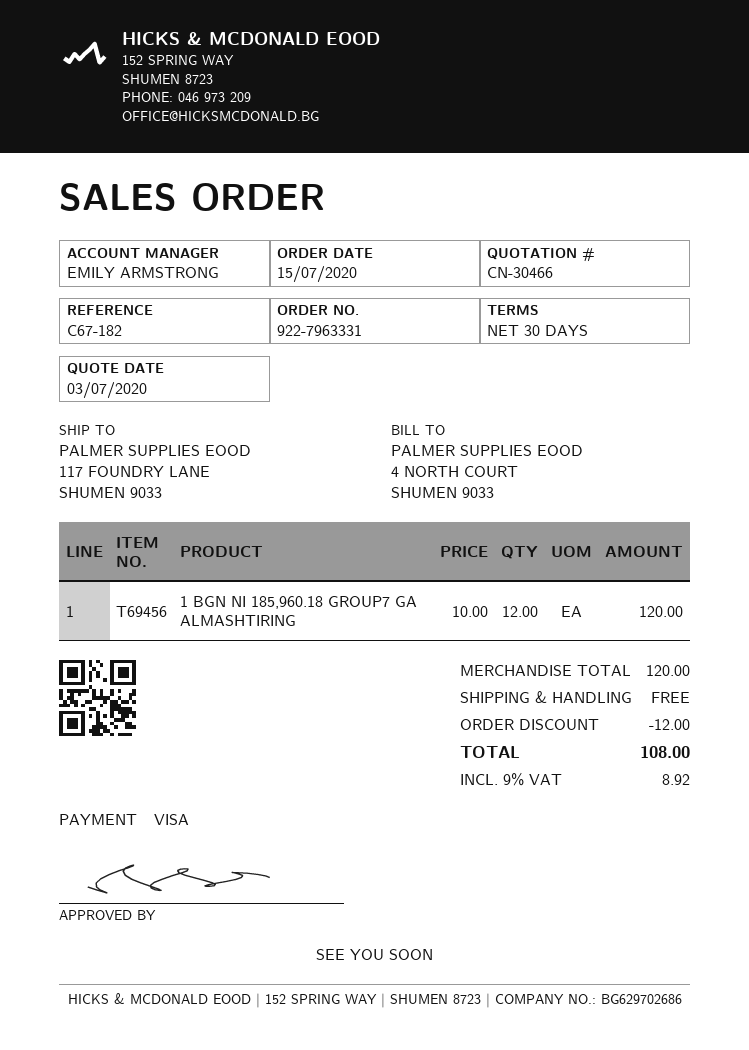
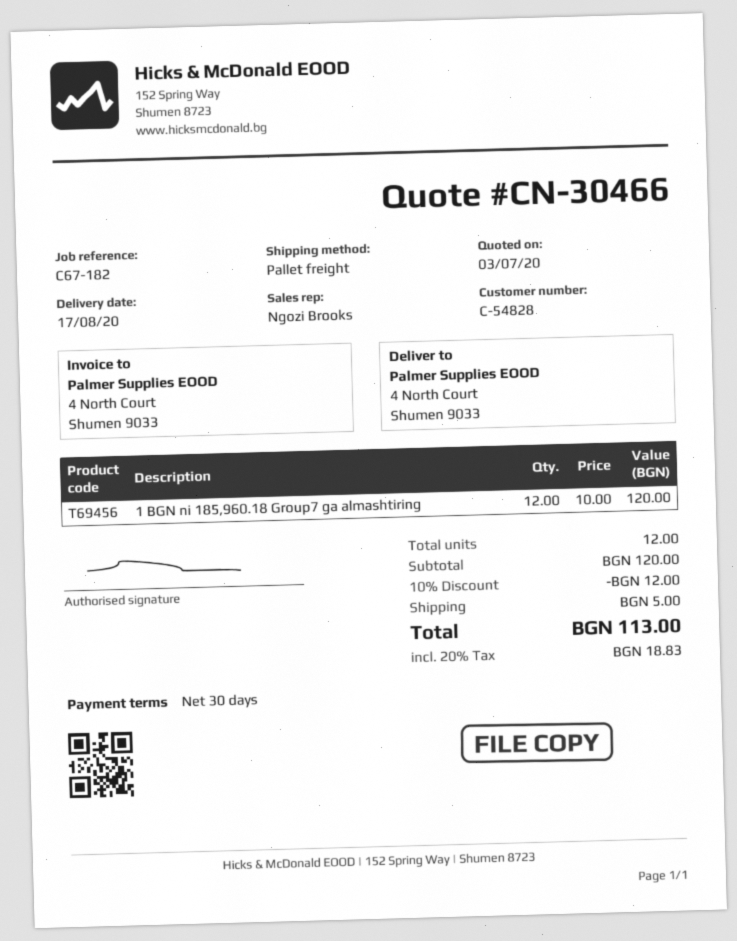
sales rep: EMILY ARMSTRONG -> Ngozi Brooks
ship to: 117 FOUNDRY LANE, SHUMEN 9033 -> 4 North Court, Shumen 9033
shipping: 0.00 -> 5.00
tax: 9% = 8.92 -> 20% = 18.83
total: 108.00 -> 113.00

